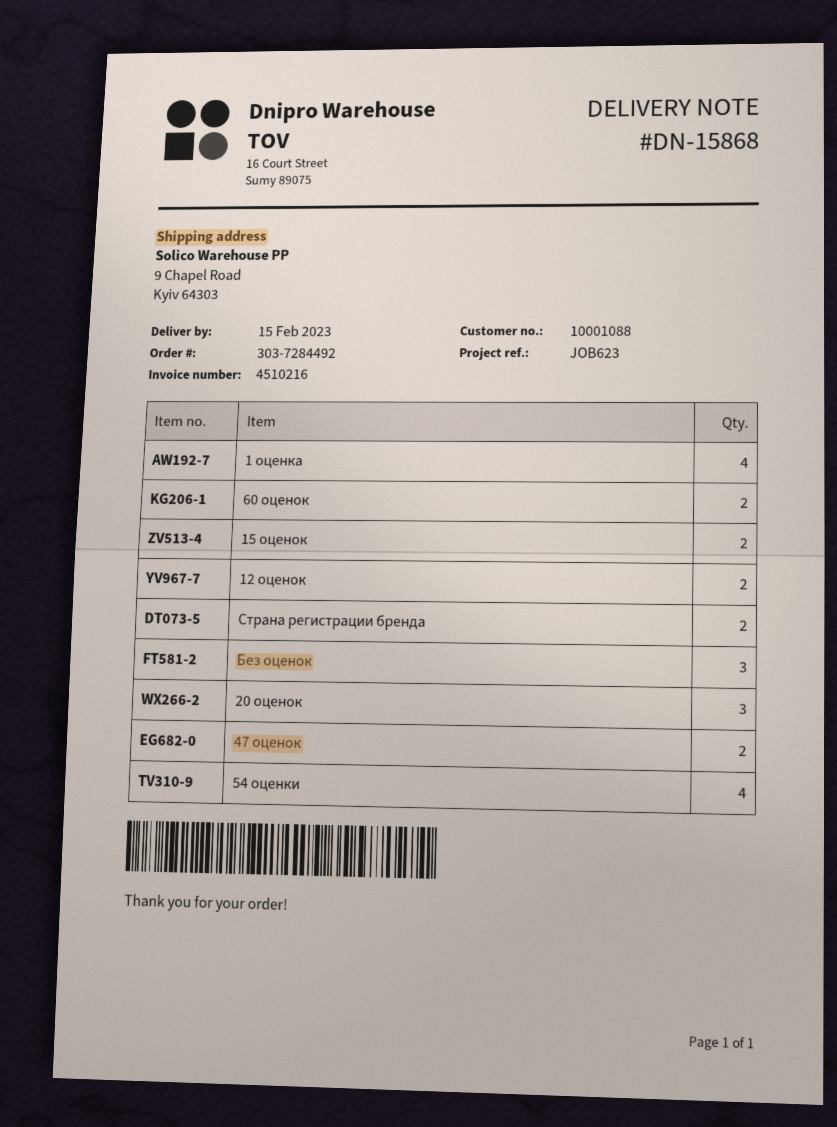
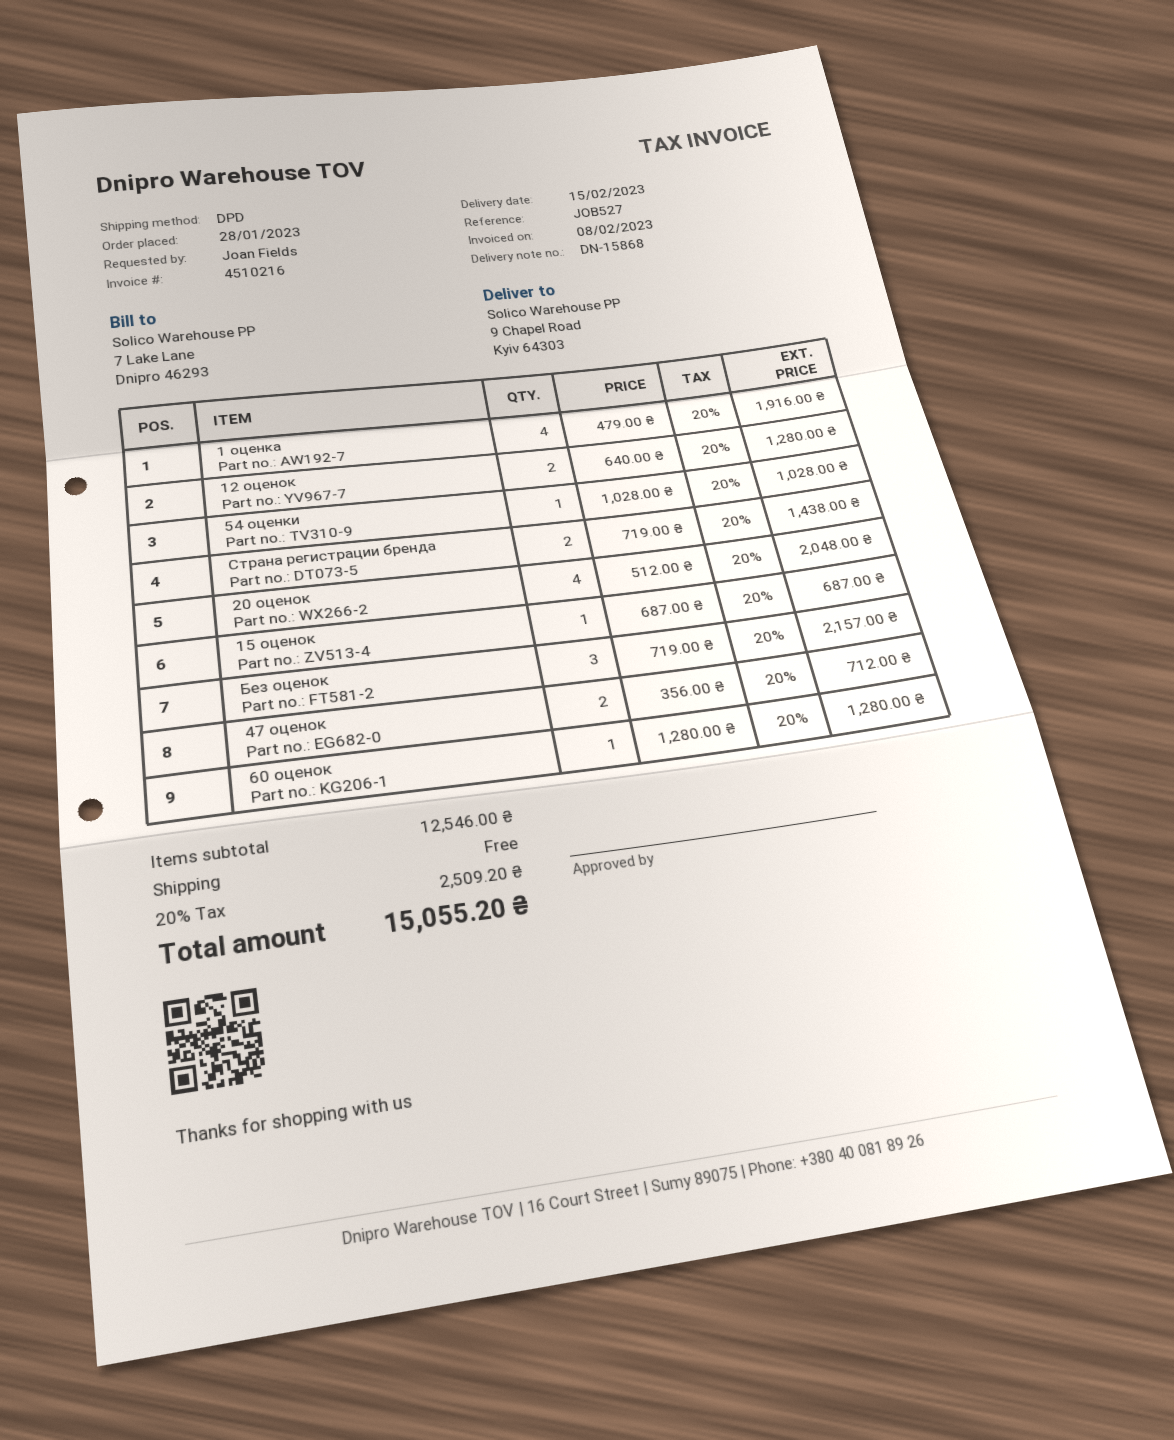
reference: JOB623 -> JOB527
60 оценок: 2 -> 1
15 оценок: 2 -> 1
20 оценок: 3 -> 4
54 оценки: 4 -> 1

